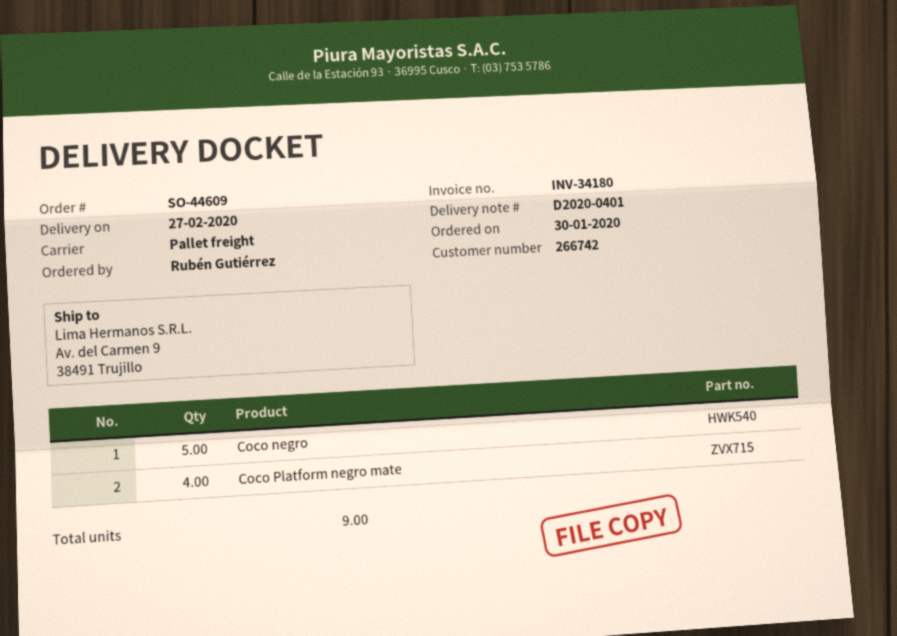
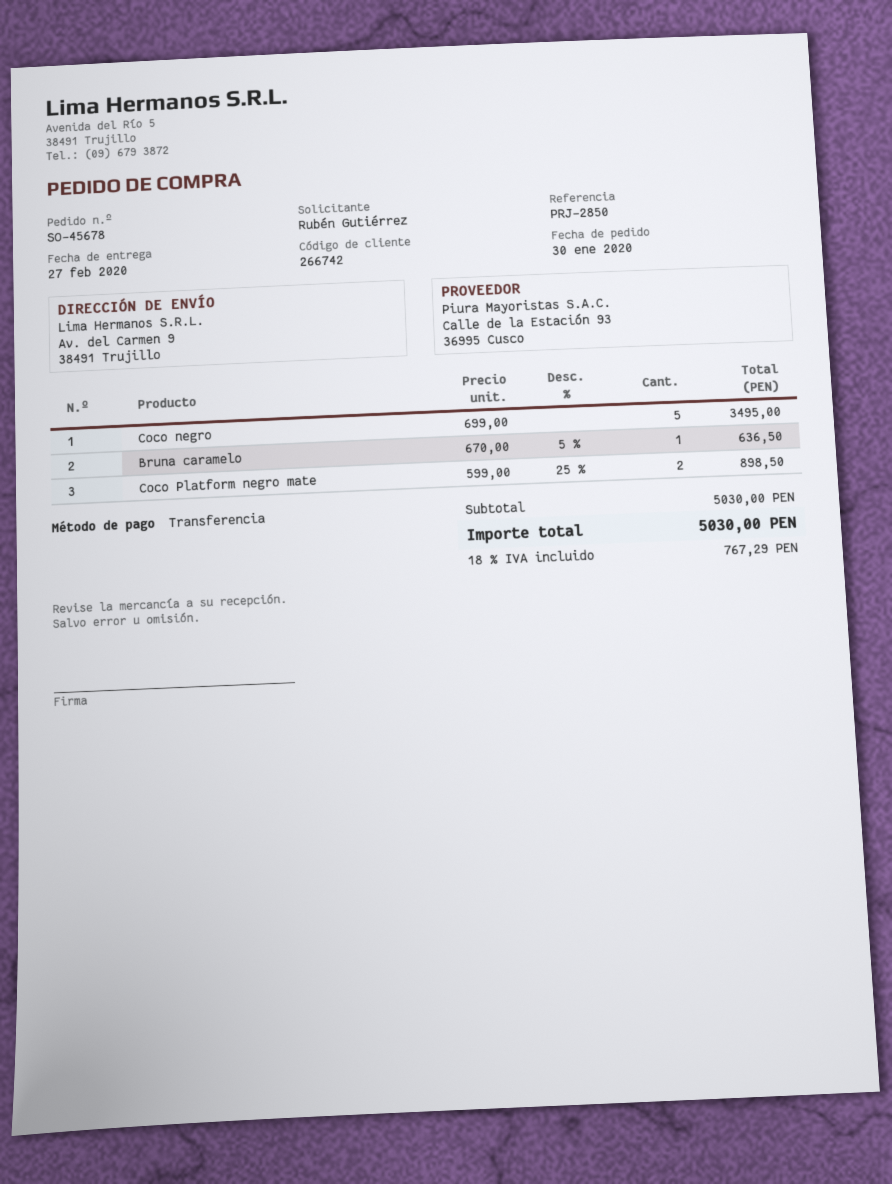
order number: SO-44609 -> SO-45678
Coco Platform negro mate: 4 -> 2
Bruna caramelo: none -> 1

